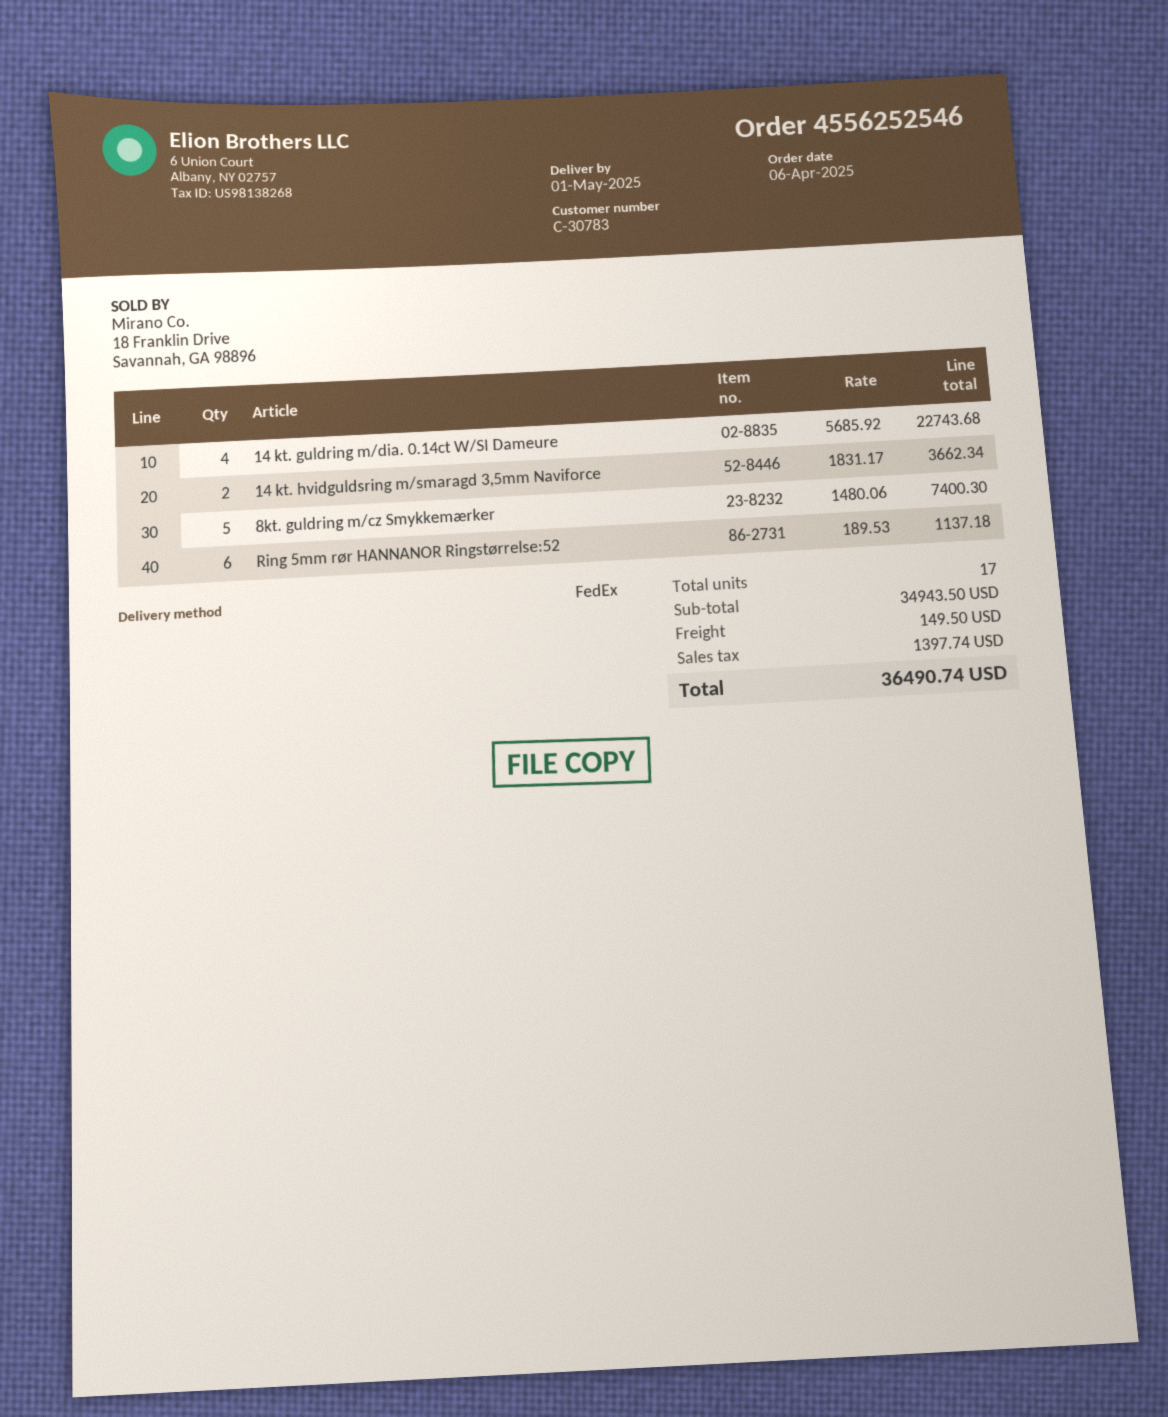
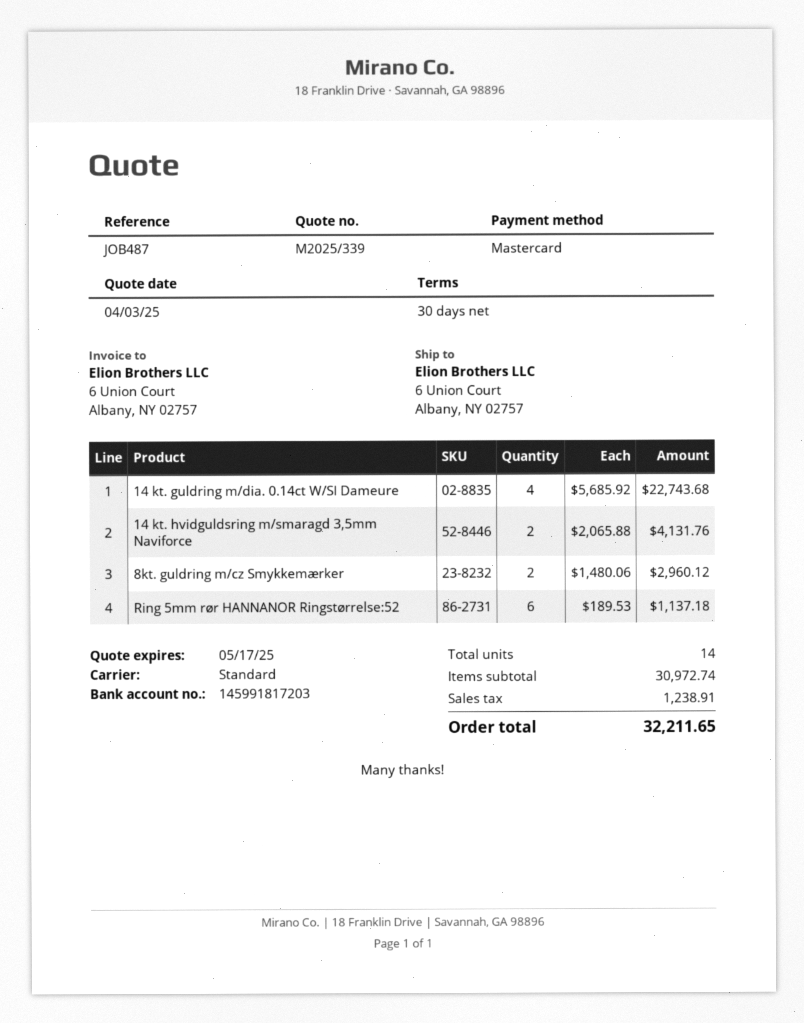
shipping method: FedEx -> standard
14 kt. hvidguldsring m/smaragd 3,5mm Naviforce: 2 x 1831.17 = 3662.34 -> 2 x 2065.88 = 4131.76
8kt. guldring m/cz Smykkemærker: 5 x 1480.06 = 7400.30 -> 2 x 1480.06 = 2960.12
total quantity: 17 -> 14
subtotal: 34943.50 -> 30972.74
shipping: 149.50 -> none
tax: 1397.74 -> 1238.91
total: 36490.74 -> 32211.65

